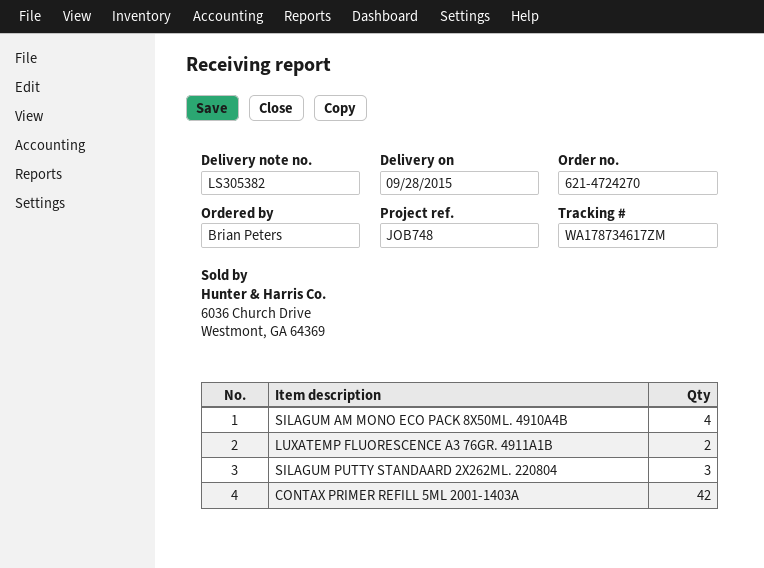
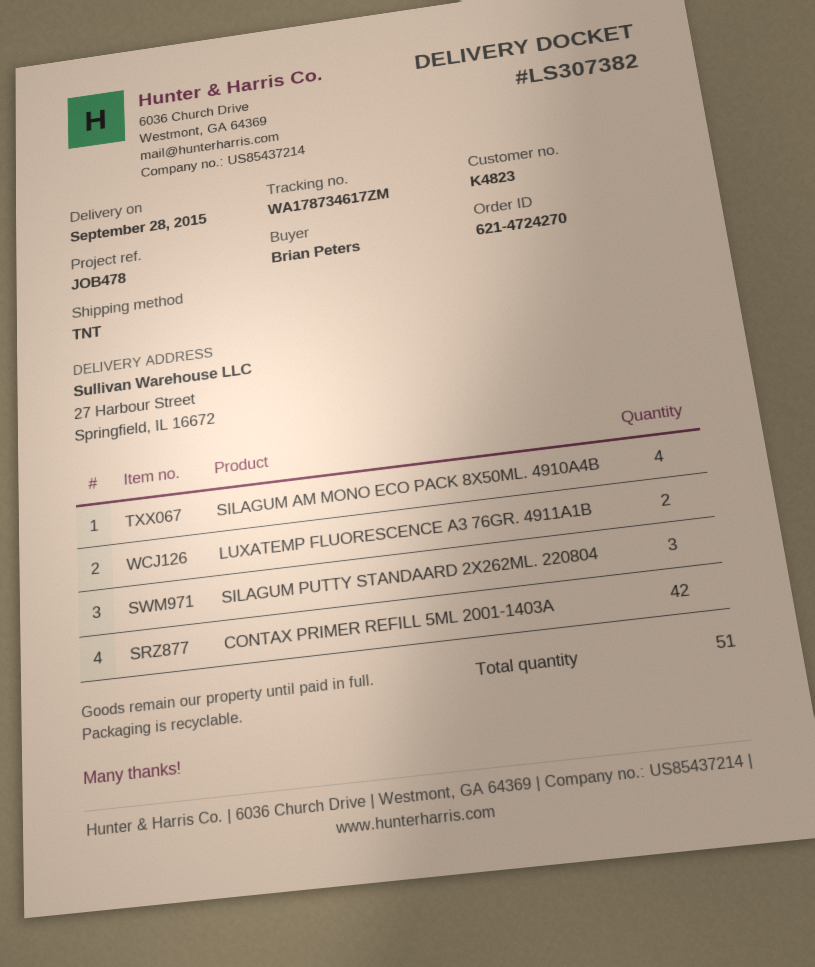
delivery note number: LS305382 -> LS307382
reference: JOB748 -> JOB478

